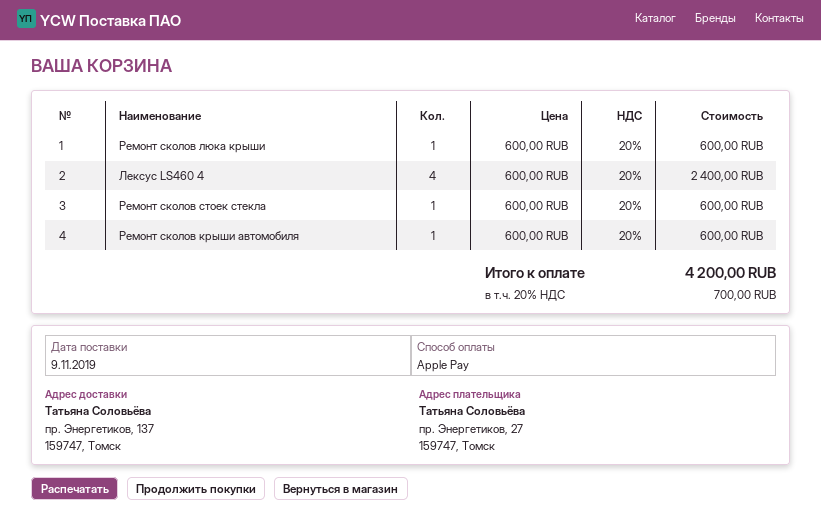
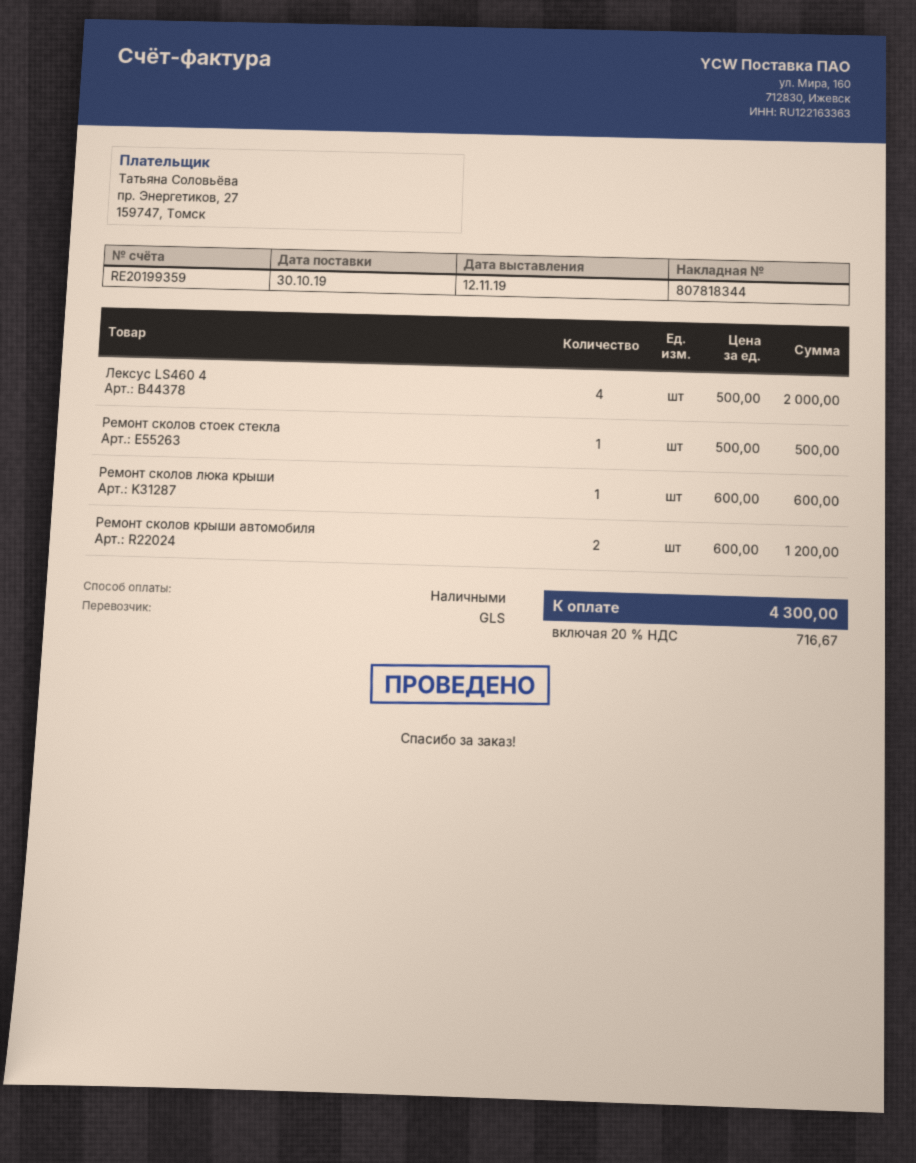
delivery date: 2019-11-09 -> 2019-10-30
payment method: Apple Pay -> cash
Лексус LS460 4: 4 x 600.00 = 2400.00 -> 4 x 500.00 = 2000.00
Ремонт сколов стоек стекла: 1 x 600.00 = 600.00 -> 1 x 500.00 = 500.00
Ремонт сколов крыши автомобиля: 1 x 600.00 = 600.00 -> 2 x 600.00 = 1200.00
tax: 20% = 700.00 -> 20% = 716.67
total: 4200.00 -> 4300.00

